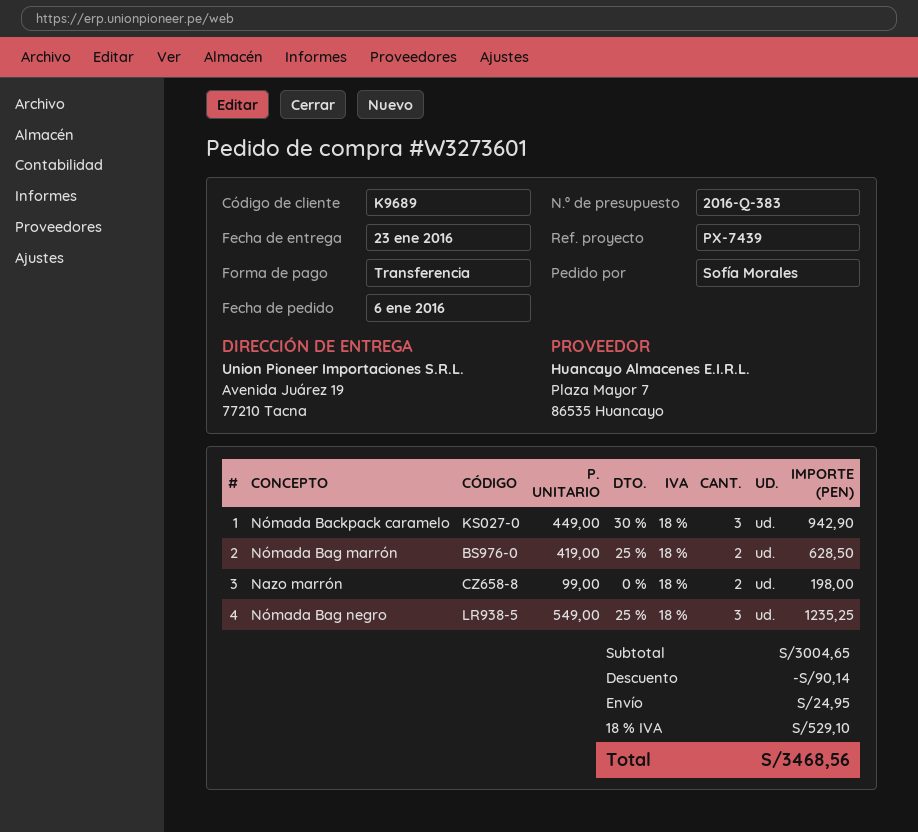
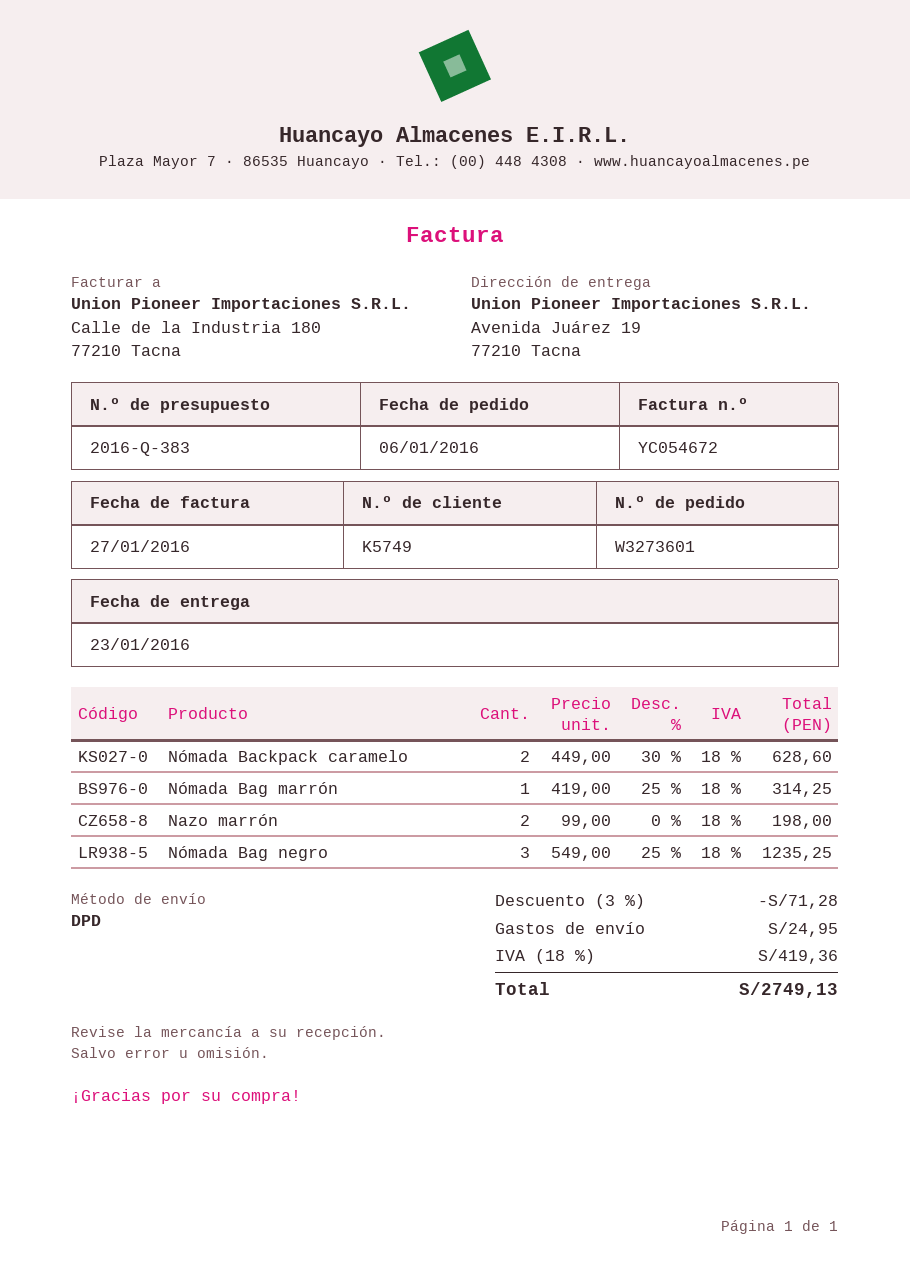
customer number: K9689 -> K5749
Nómada Backpack caramelo: 3 x 449.00 - 30% = 942.90 -> 2 x 449.00 - 30% = 628.60
Nómada Bag marrón: 2 x 419.00 - 25% = 628.50 -> 1 x 419.00 - 25% = 314.25
discount: 90.14 -> 71.28
tax: 18% = 529.10 -> 18% = 419.36
total: 3468.56 -> 2749.13

